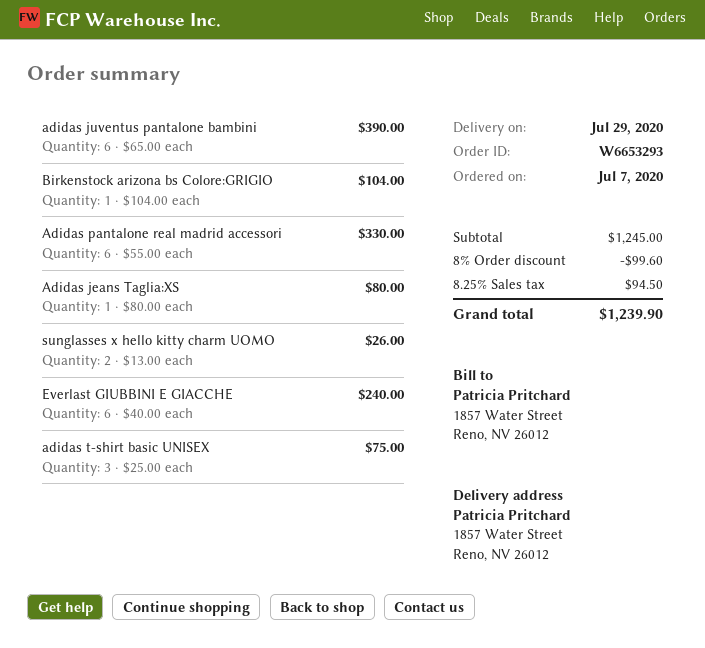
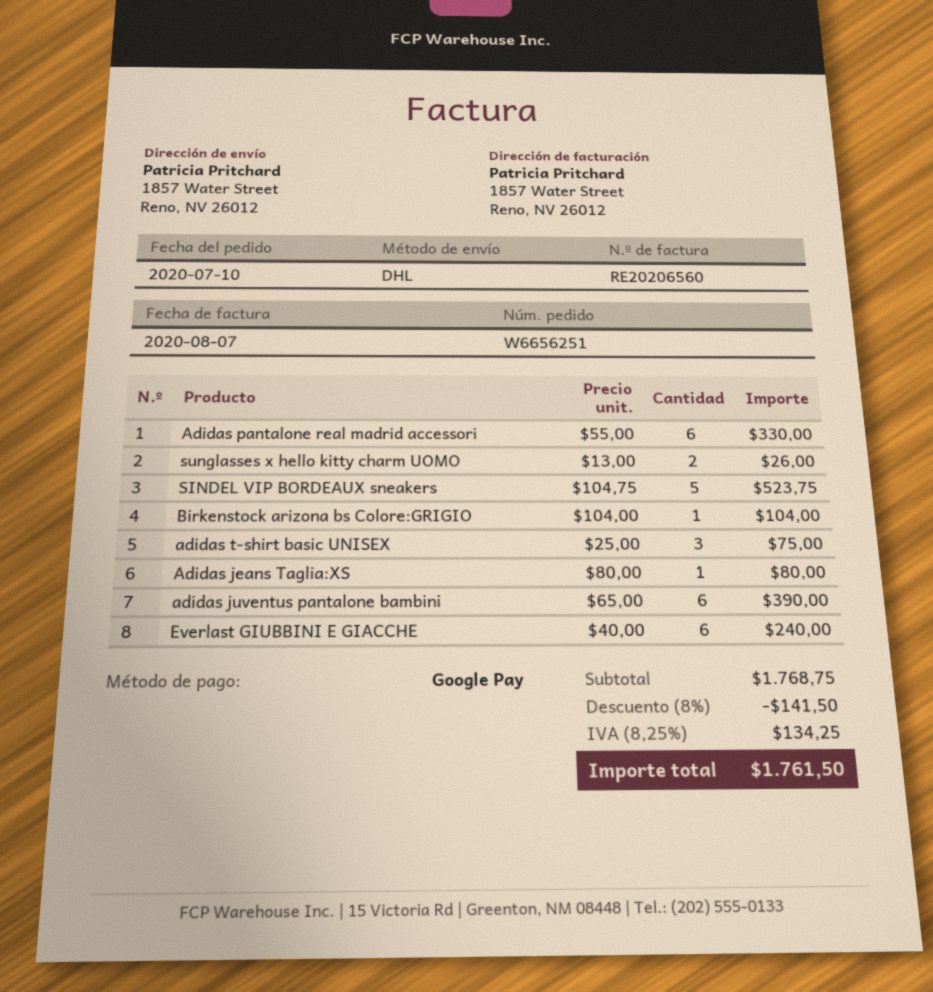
order number: W6653293 -> W6656251
order date: 2020-07-07 -> 2020-07-10
SINDEL VIP BORDEAUX sneakers: none -> 5 x 104.75 = 523.75
subtotal: 1245.00 -> 1768.75
discount: 8% = 99.60 -> 8% = 141.50
tax: 8.25% = 94.50 -> 8.25% = 134.25
total: 1239.90 -> 1761.50

